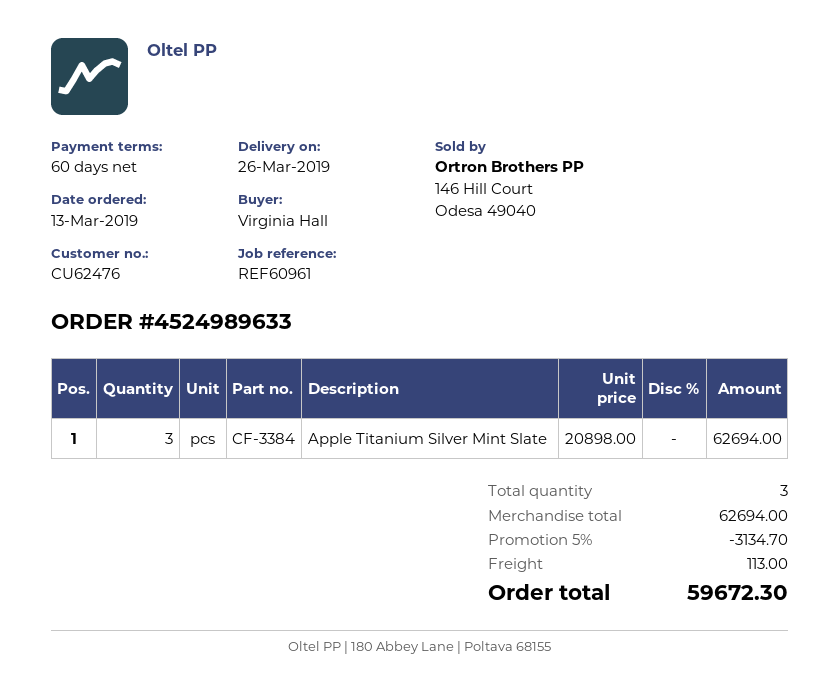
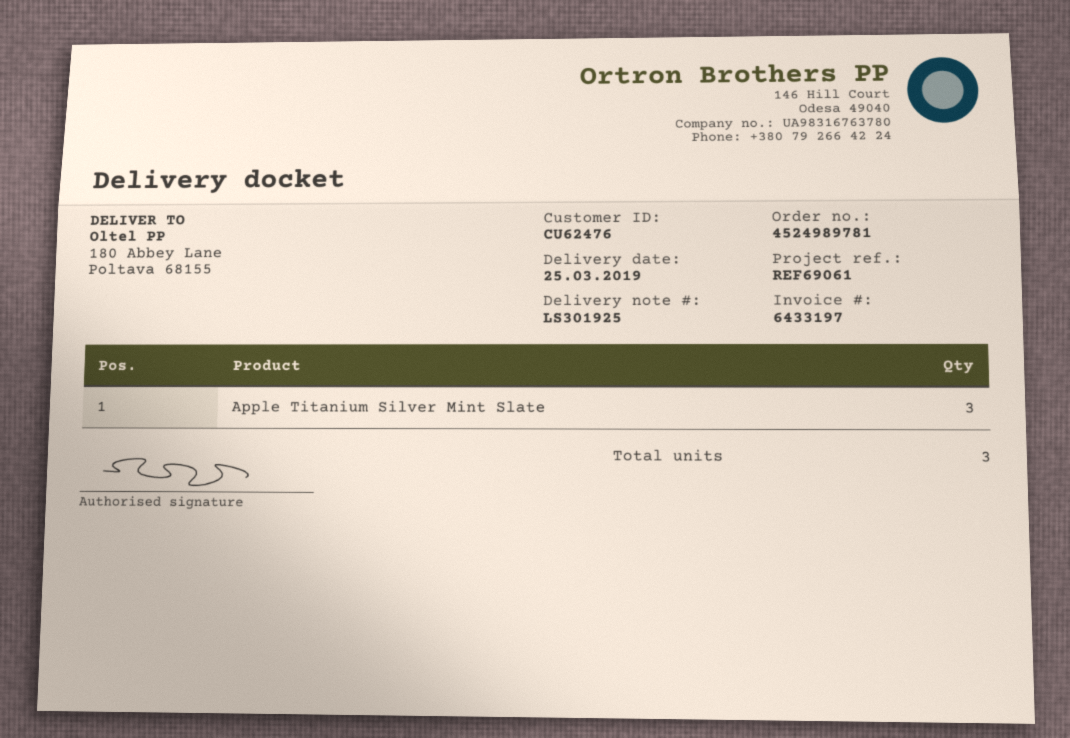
order number: 4524989633 -> 4524989781
delivery date: 2019-03-26 -> 2019-03-25
reference: REF60961 -> REF69061

